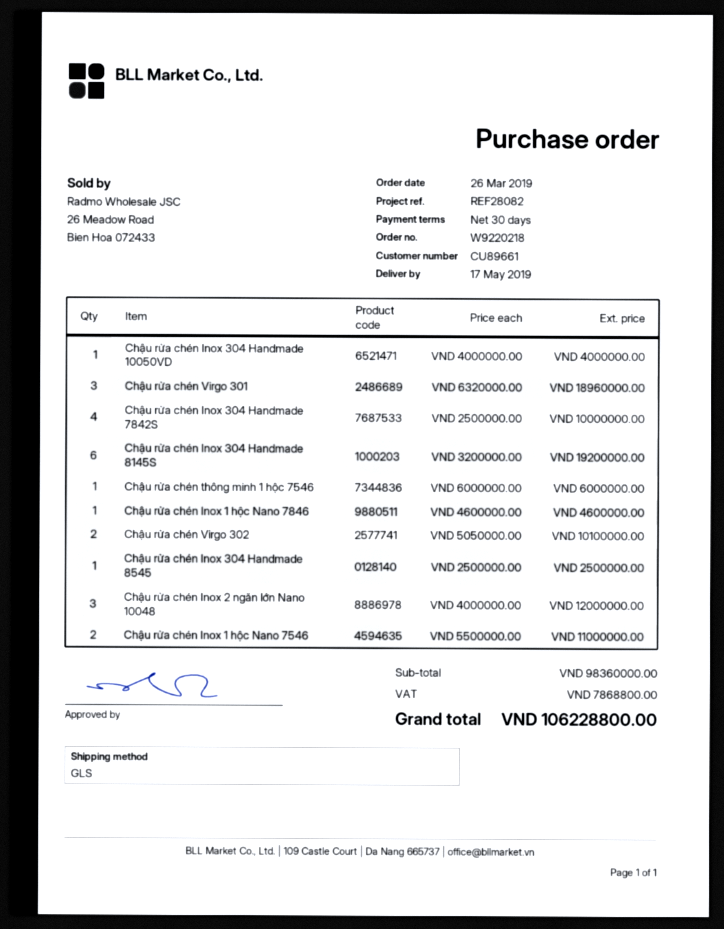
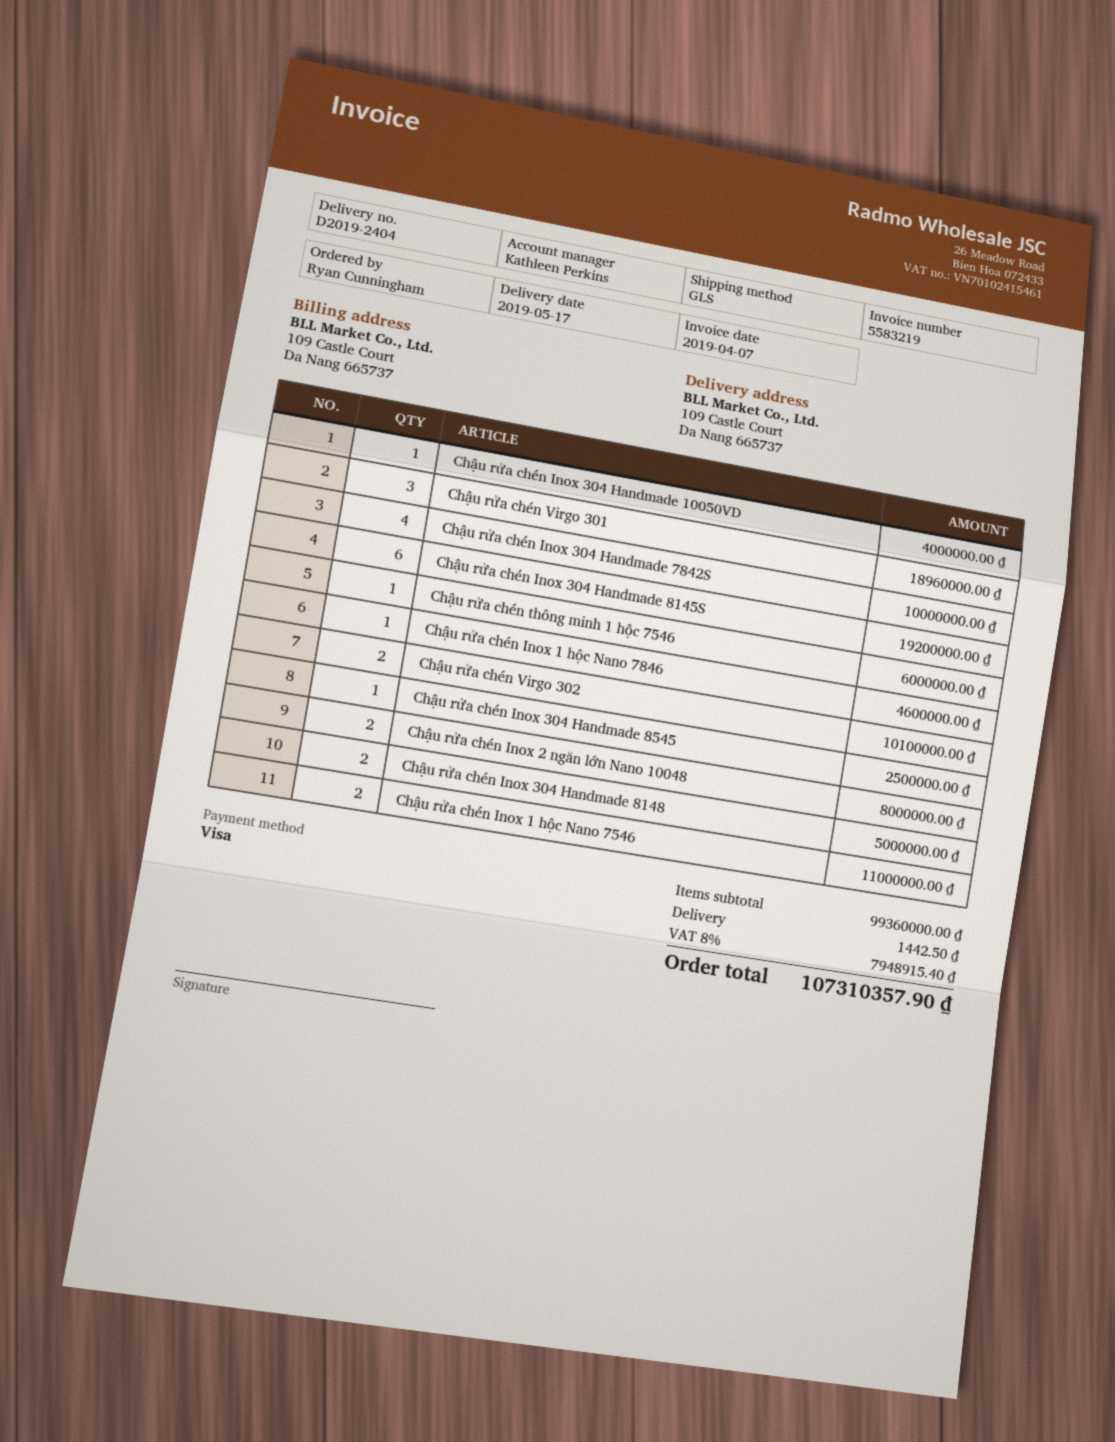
Chậu rửa chén Inox 2 ngăn lớn Nano 10048: 3 for 12000000.00 -> 2 for 8000000.00
Chậu rửa chén Inox 304 Handmade 8148: none -> 2 for 5000000.00
subtotal: 98360000.00 -> 99360000.00
shipping: none -> 1442.50
tax: 7868800.00 -> 7948915.40
total: 106228800.00 -> 107310357.90

